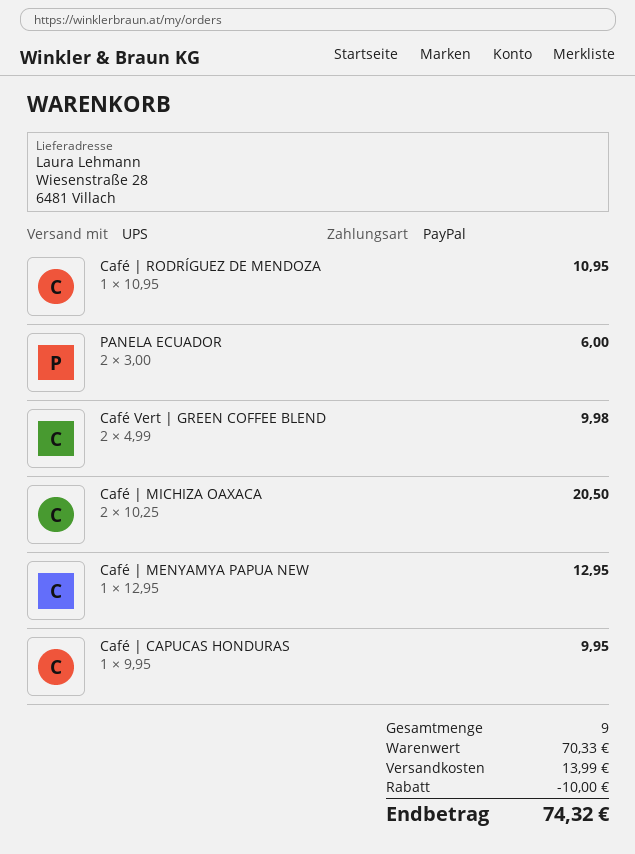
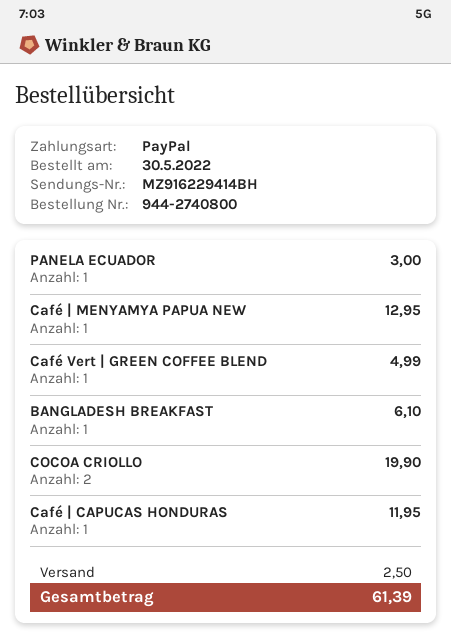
Café | RODRÍGUEZ DE MENDOZA: 1 for 10.95 -> none
PANELA ECUADOR: 2 for 6.00 -> 1 for 3.00
Café Vert | GREEN COFFEE BLEND: 2 for 9.98 -> 1 for 4.99
Café | MICHIZA OAXACA: 2 for 20.50 -> none
Café | CAPUCAS HONDURAS: 1 for 9.95 -> 1 for 11.95
BANGLADESH BREAKFAST: none -> 1 for 6.10
COCOA CRIOLLO: none -> 2 for 19.90
discount: 10.00 -> none
shipping: 13.99 -> 2.50
total: 74.32 -> 61.39

